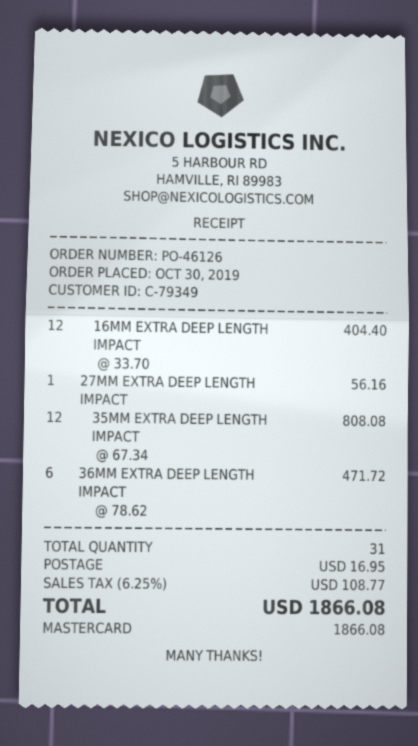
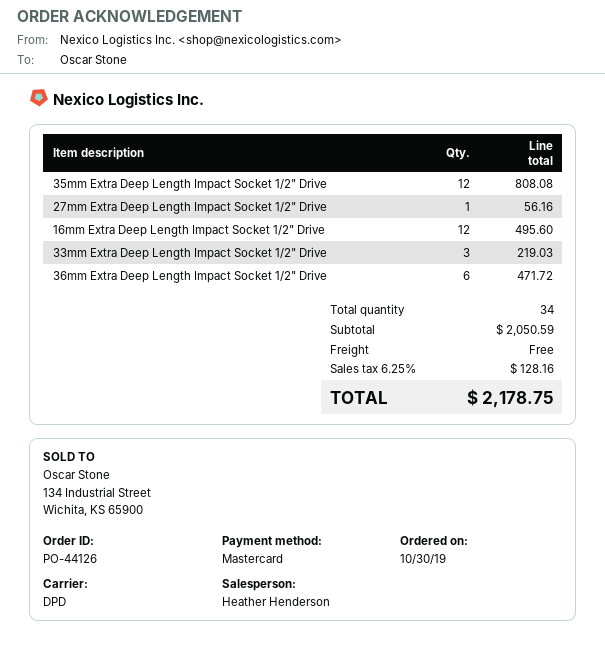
order number: PO-46126 -> PO-44126
16MM EXTRA DEEP LENGTH IMPACT: 12 for 404.40 -> 12 for 495.60
33mm Extra Deep Length Impact Socket 1/2" Drive: none -> 3 for 219.03
total quantity: 31 -> 34
shipping: 16.95 -> 0.00
tax: 6.25% = 108.77 -> 6.25% = 128.16
total: 1866.08 -> 2178.75

